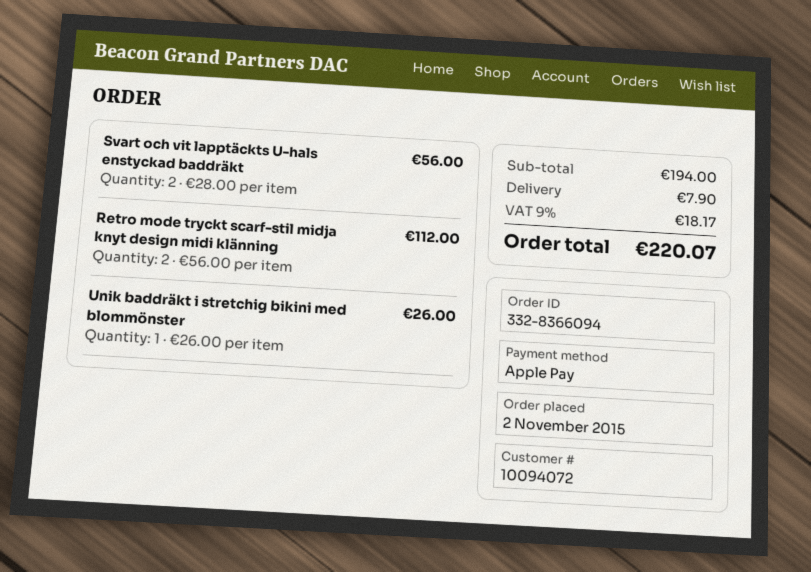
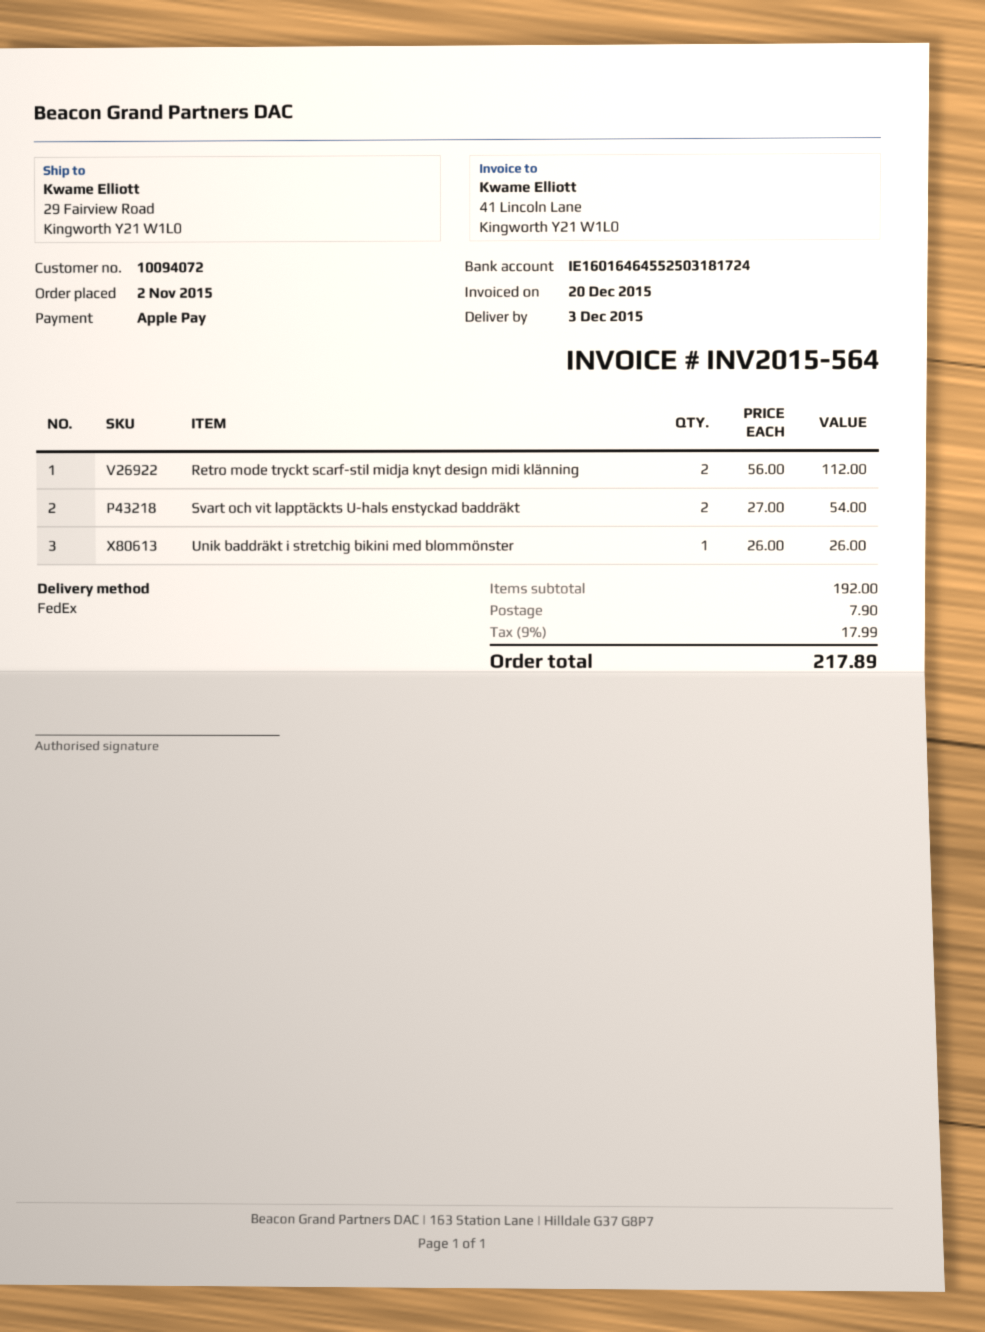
Svart och vit lapptäckts U-hals enstyckad baddräkt: 2 x 28.00 = 56.00 -> 2 x 27.00 = 54.00
subtotal: 194.00 -> 192.00
tax: 9% = 18.17 -> 9% = 17.99
total: 220.07 -> 217.89

